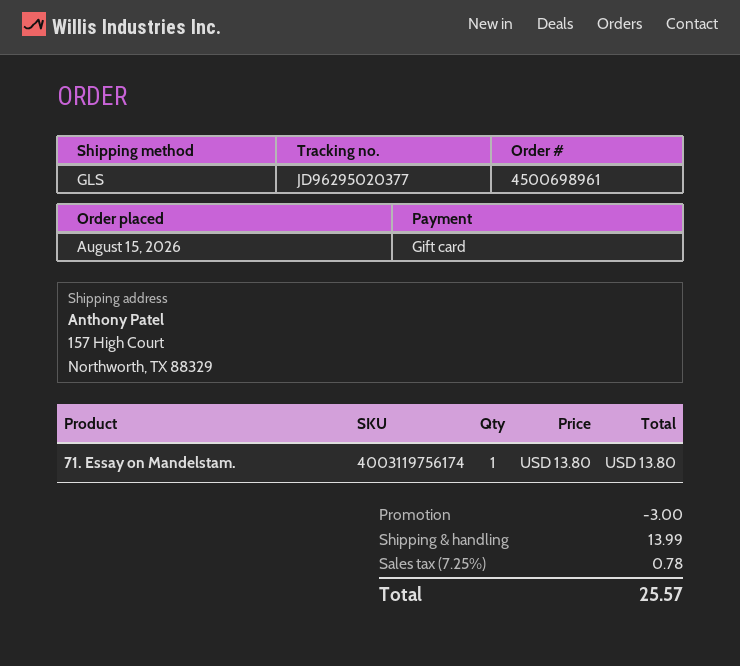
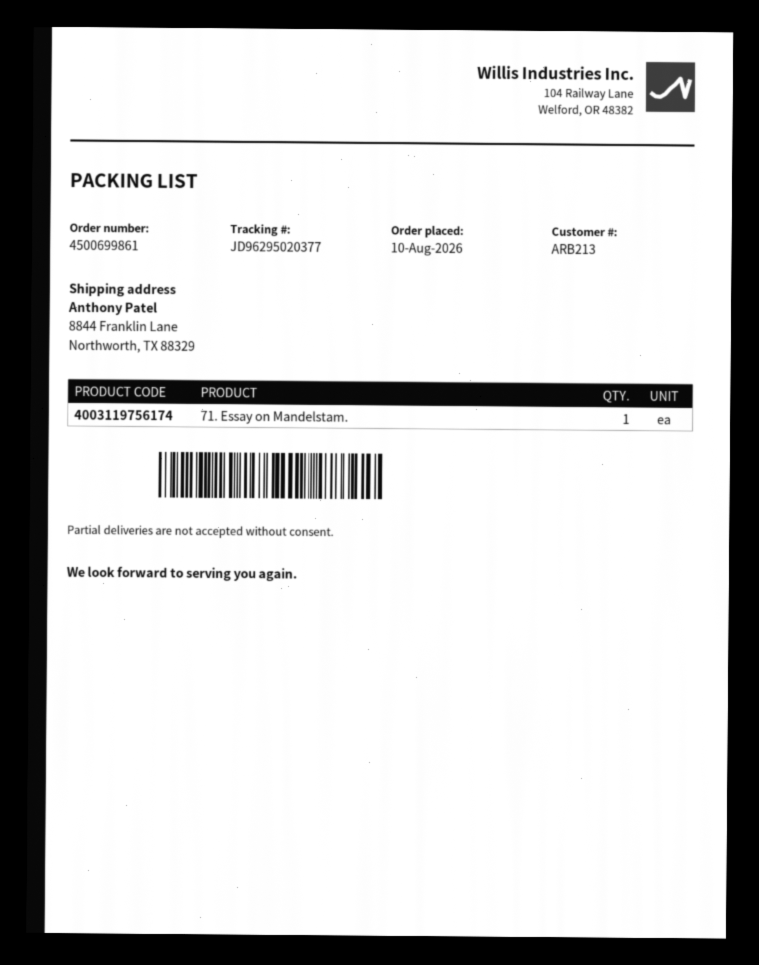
order number: 4500698961 -> 4500699861
order date: 2026-08-15 -> 2026-08-10
ship to: 157 High Court, Northworth, TX 88329 -> 8844 Franklin Lane, Northworth, TX 88329

